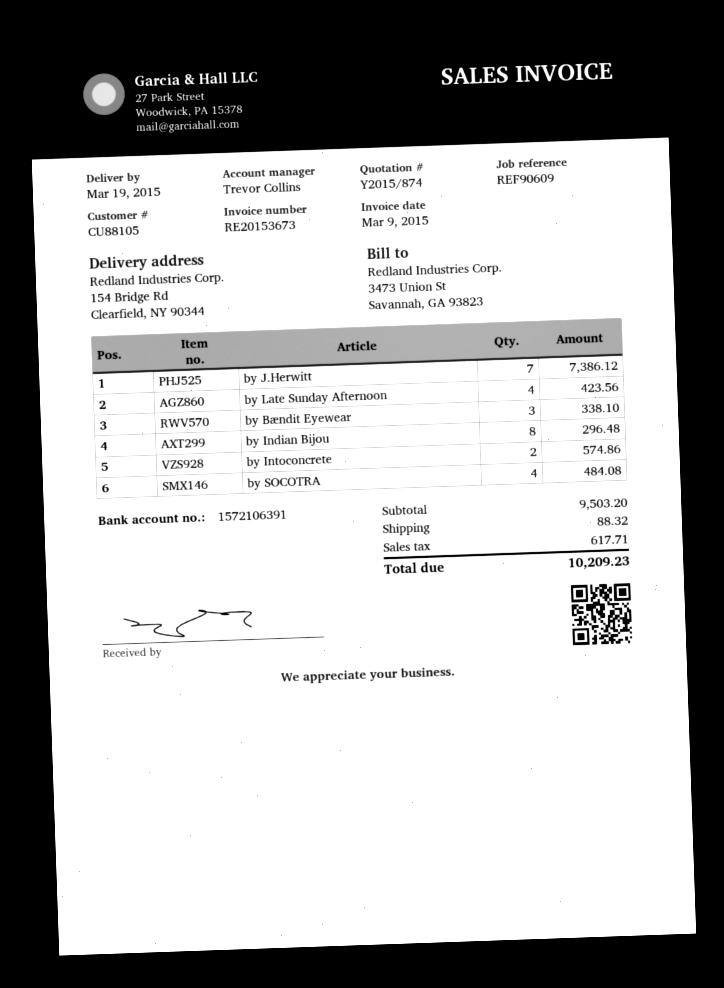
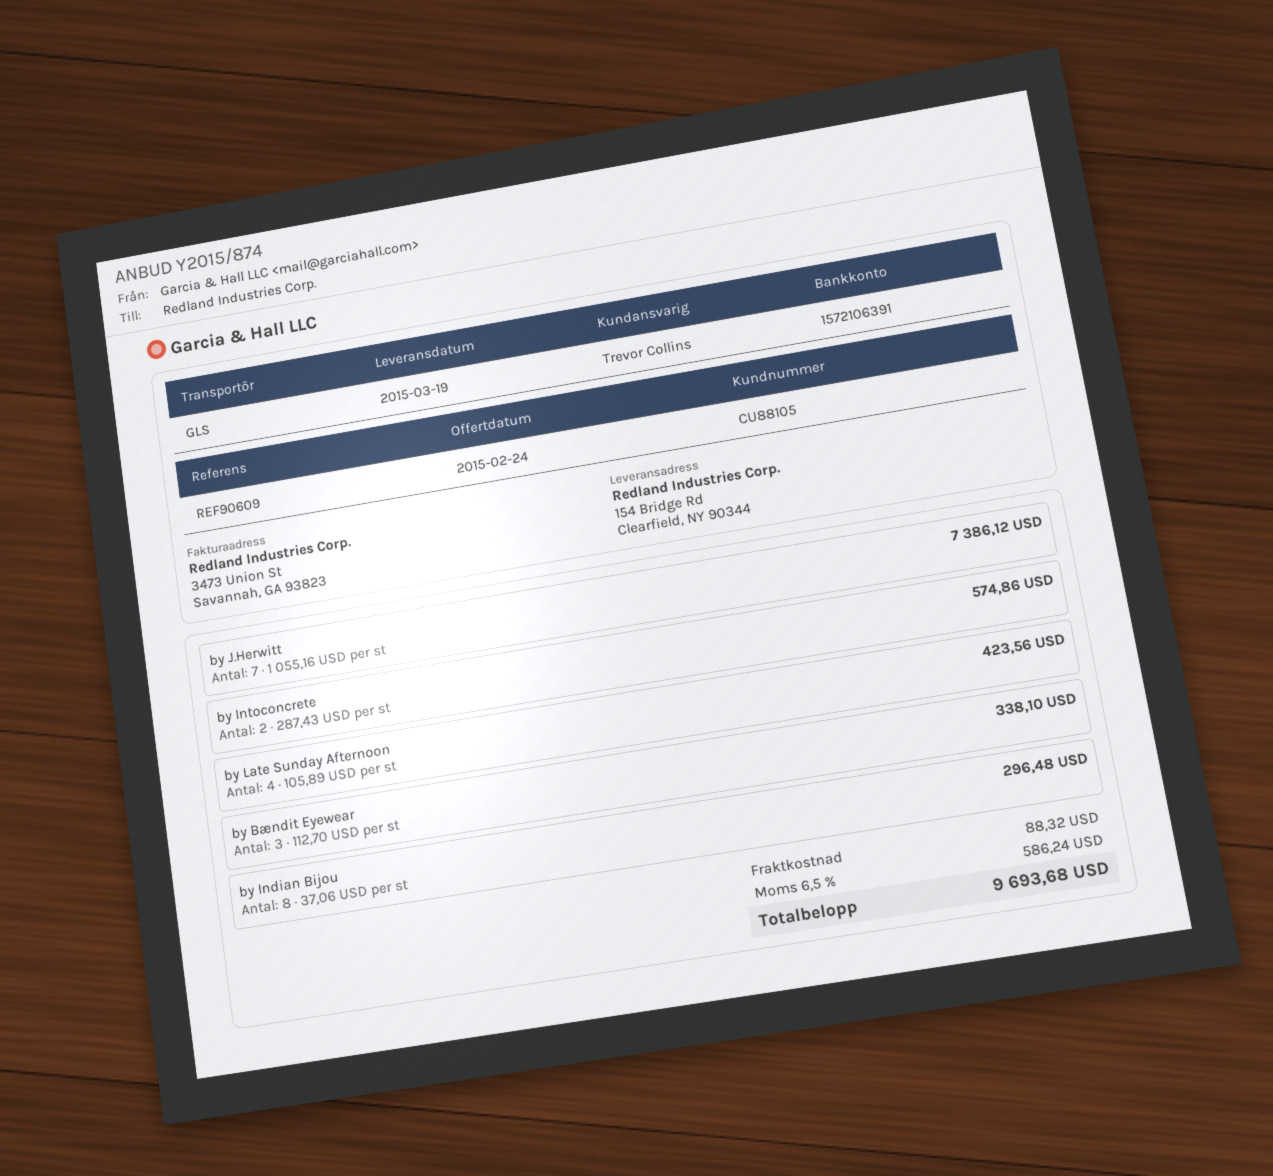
by SOCOTRA: 4 for 484.08 -> none
tax: 617.71 -> 586.24
total: 10209.23 -> 9693.68

